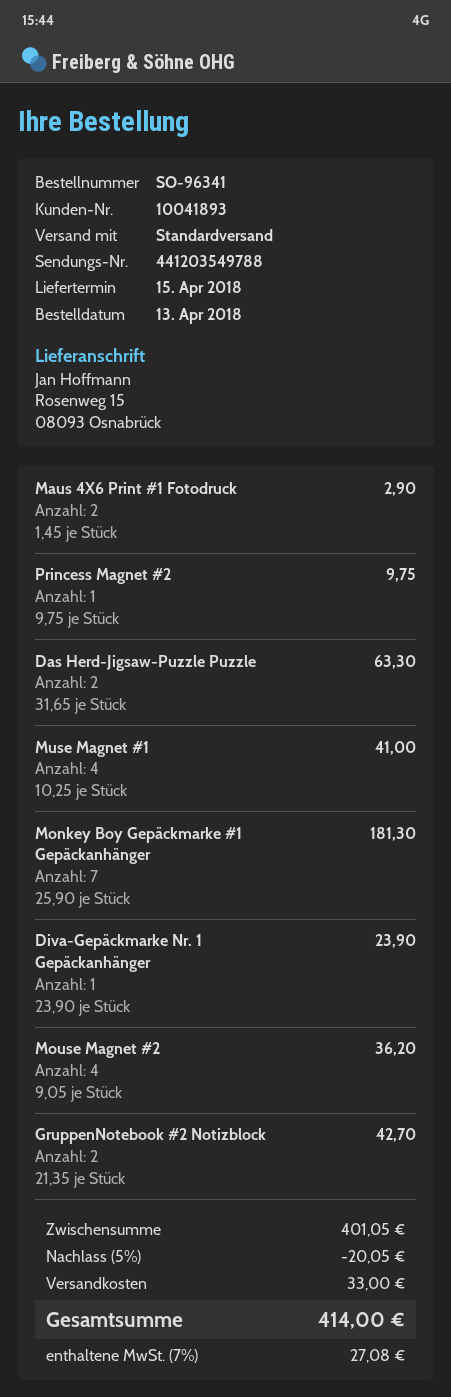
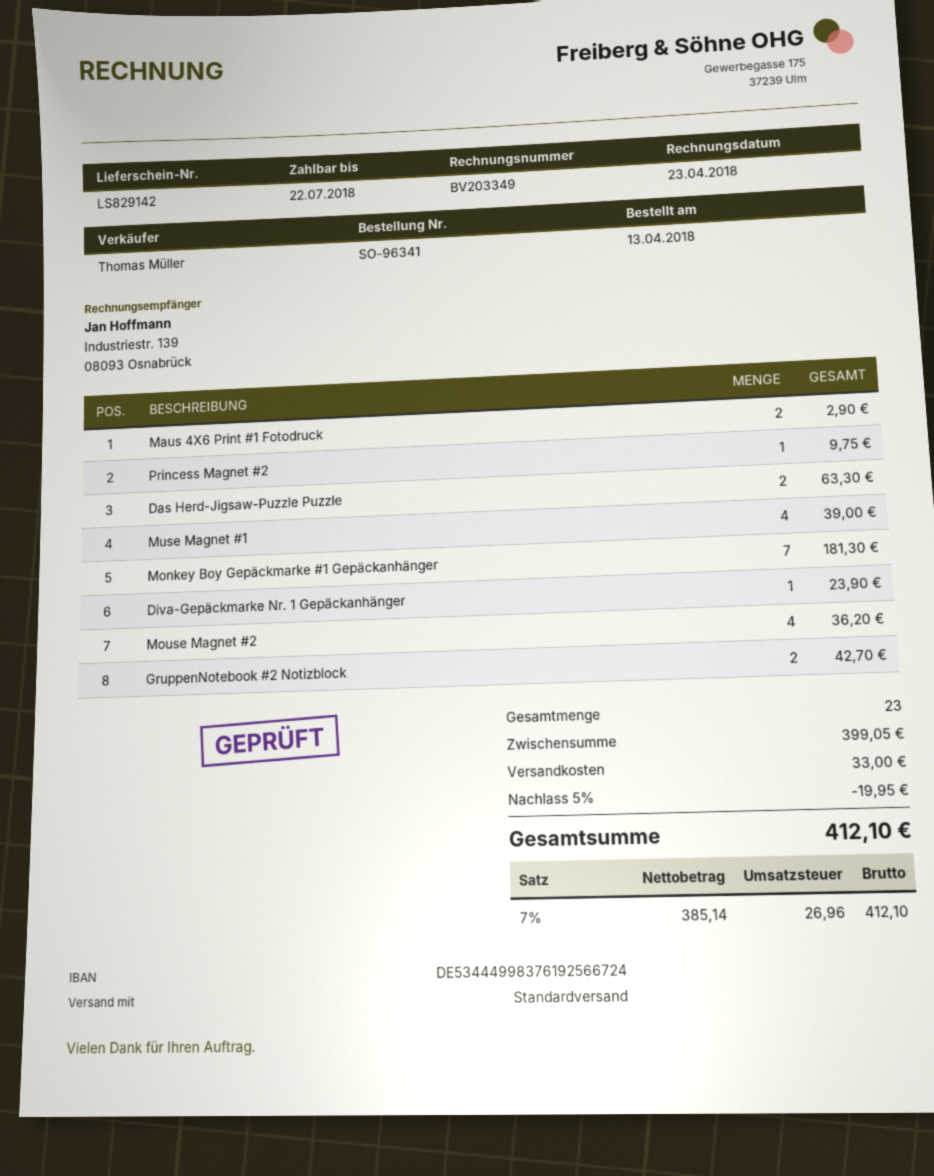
Muse Magnet #1: 4 for 41.00 -> 4 for 39.00
subtotal: 401.05 -> 399.05
discount: 5% = 20.05 -> 5% = 19.95
tax: 7% = 27.08 -> 7% = 26.96
total: 414.00 -> 412.10

